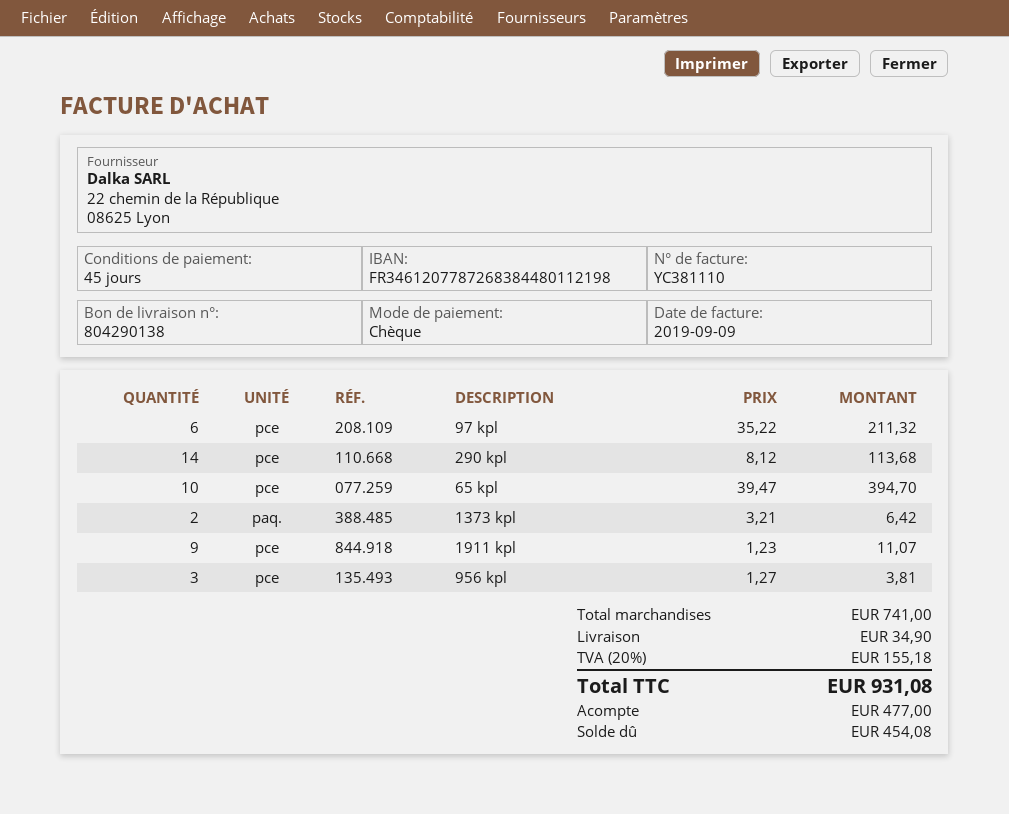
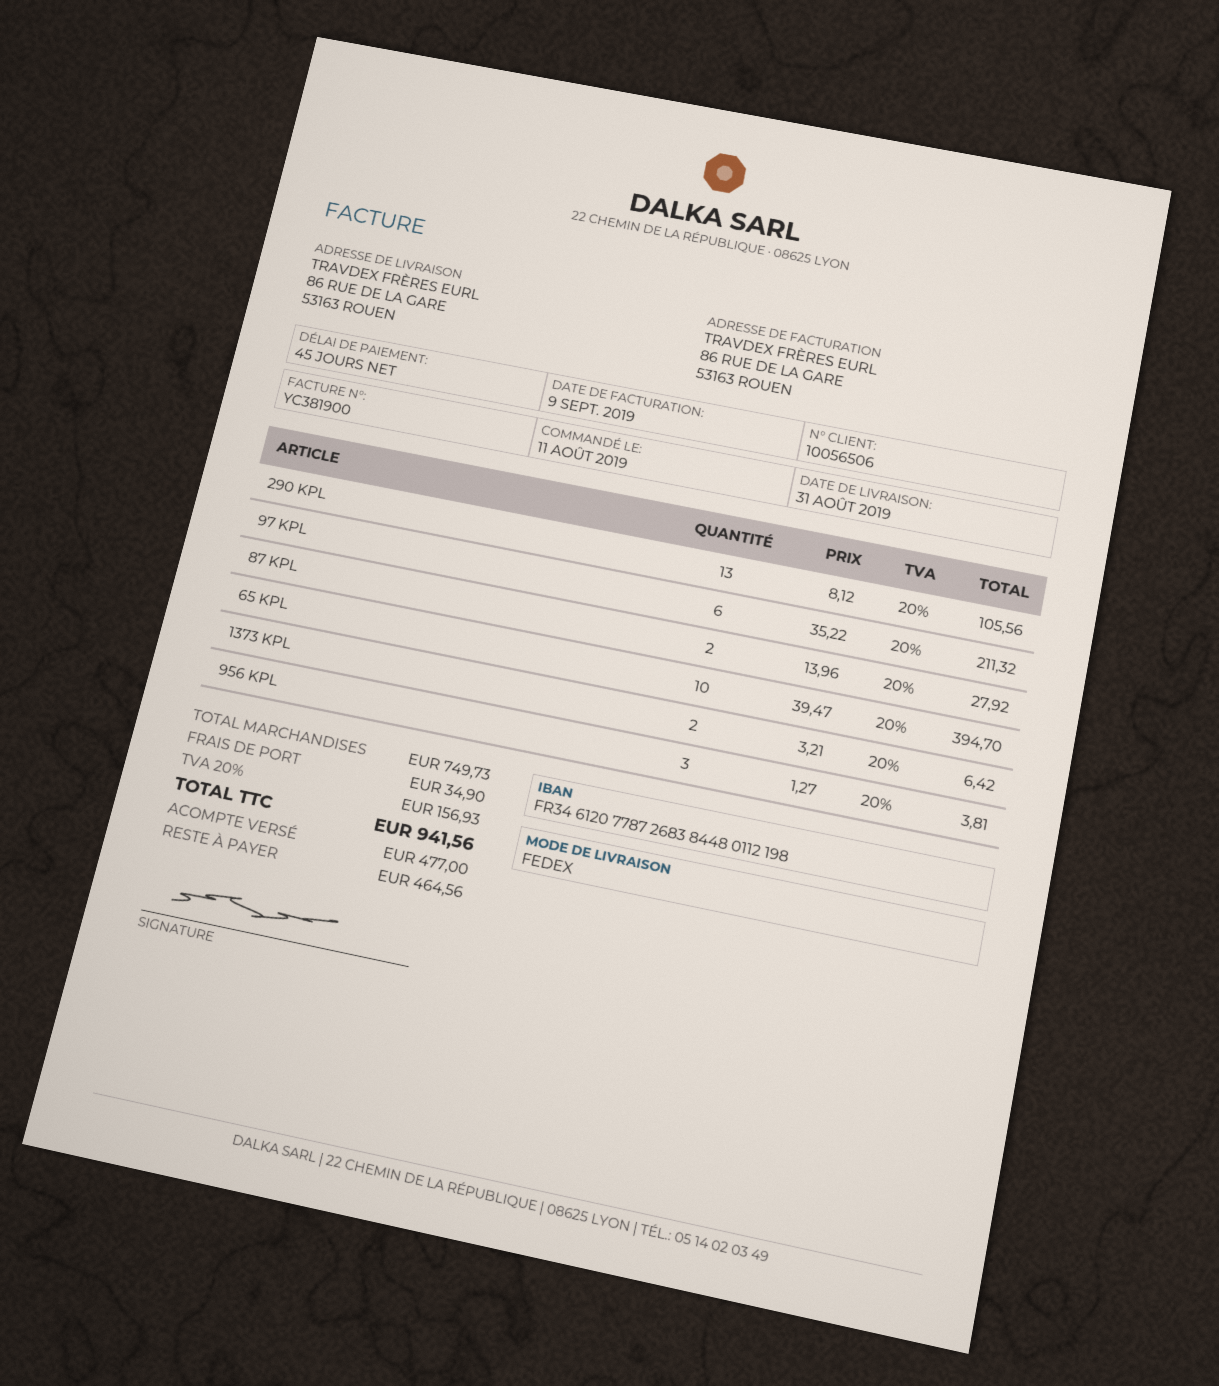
invoice number: YC381110 -> YC381900
290 kpl: 14 x 8.12 = 113.68 -> 13 x 8.12 = 105.56
1911 kpl: 9 x 1.23 = 11.07 -> none
87 KPL: none -> 2 x 13.96 = 27.92
subtotal: 741.00 -> 749.73
tax: 20% = 155.18 -> 20% = 156.93
total: 931.08 -> 941.56
balance: 454.08 -> 464.56

